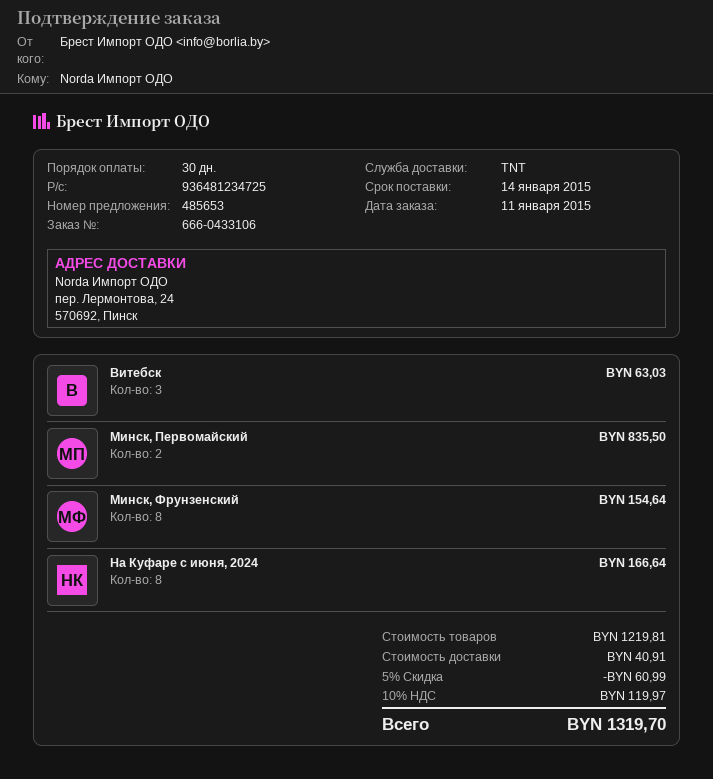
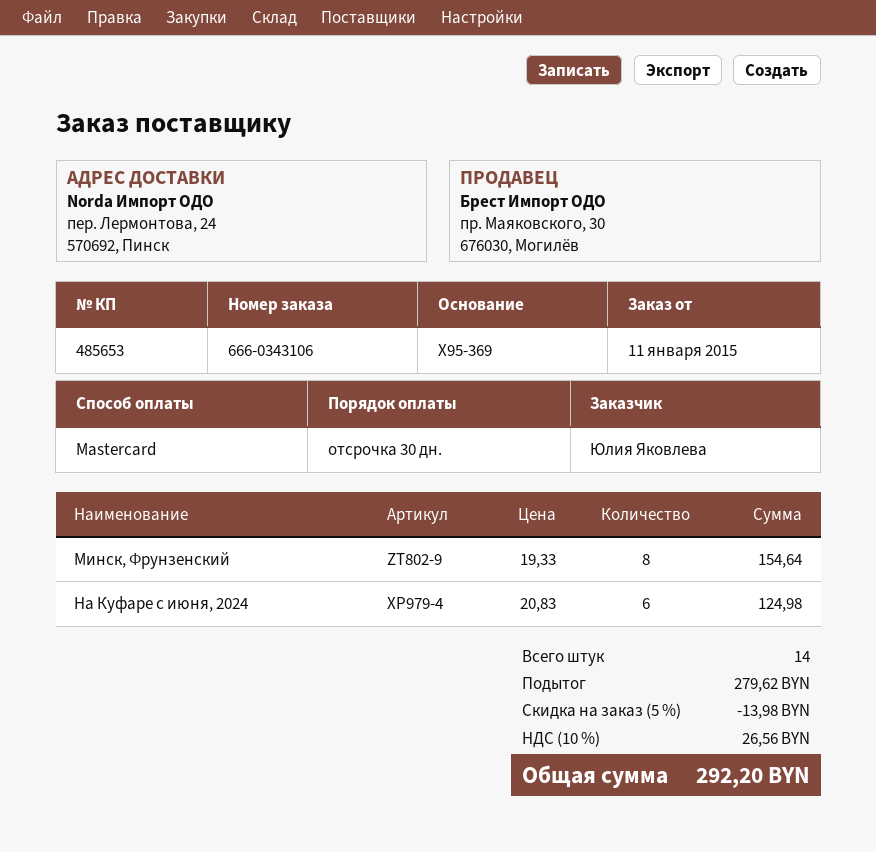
order number: 666-0433106 -> 666-0343106
Витебск: 3 for 63.03 -> none
Минск, Первомайский: 2 for 835.50 -> none
На Куфаре с июня, 2024: 8 for 166.64 -> 6 for 124.98
subtotal: 1219.81 -> 279.62
discount: 5% = 60.99 -> 5% = 13.98
shipping: 40.91 -> none
tax: 10% = 119.97 -> 10% = 26.56
total: 1319.70 -> 292.20

